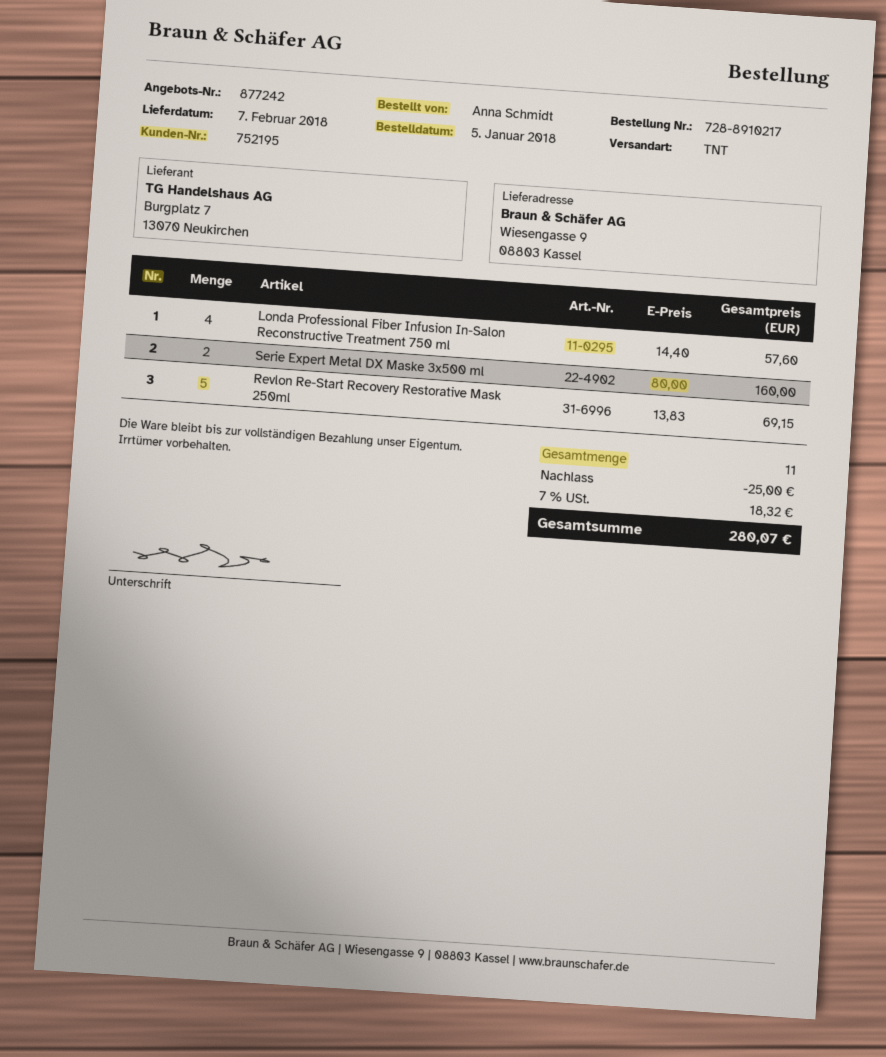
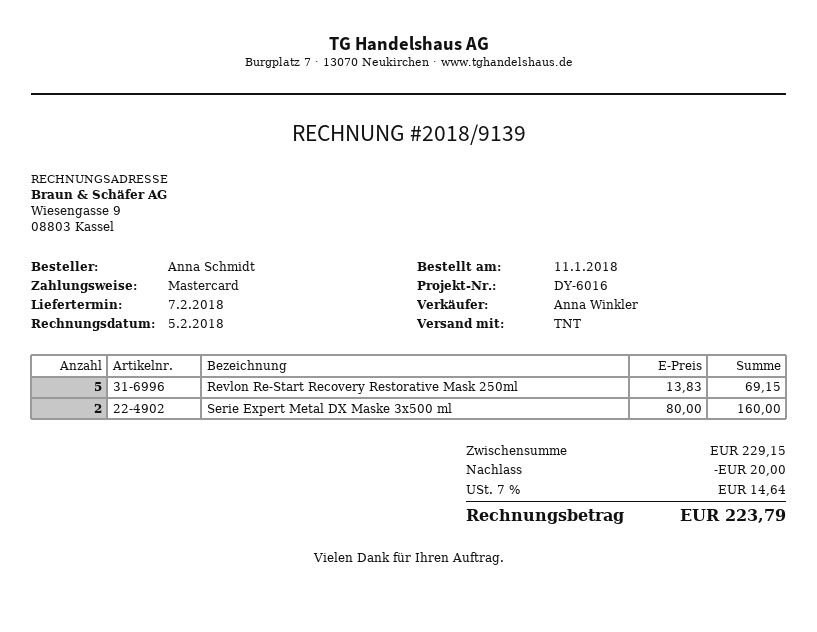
order date: 2018-01-05 -> 2018-01-11
Londa Professional Fiber Infusion In-Salon Reconstructive Treatment 750 ml: 4 x 14.40 = 57.60 -> none
discount: 25.00 -> 20.00
tax: 7% = 18.32 -> 7% = 14.64
total: 280.07 -> 223.79

